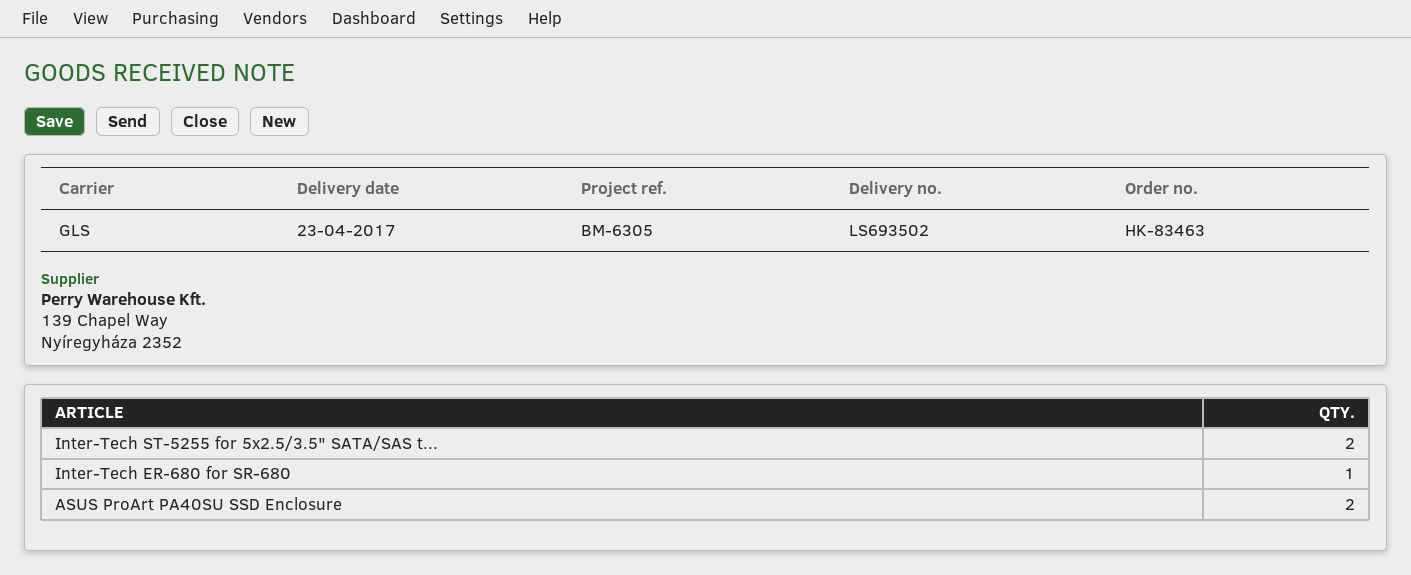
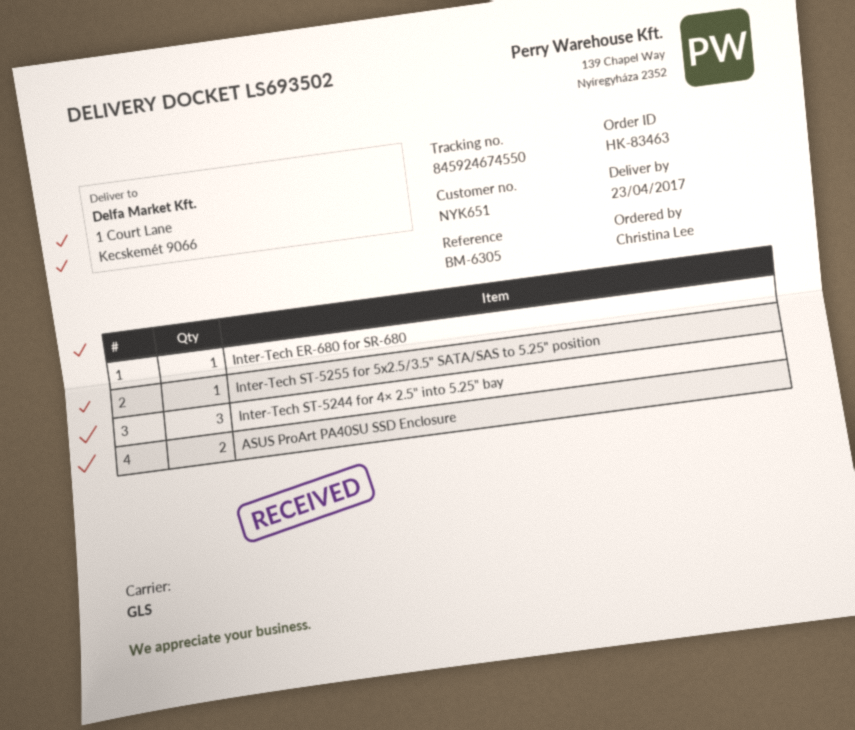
Inter-Tech ST-5255 for 5x2.5/3.5" SATA/SAS t...: 2 -> 1
Inter-Tech ST-5244 for 4× 2.5" into 5.25" bay: none -> 3

